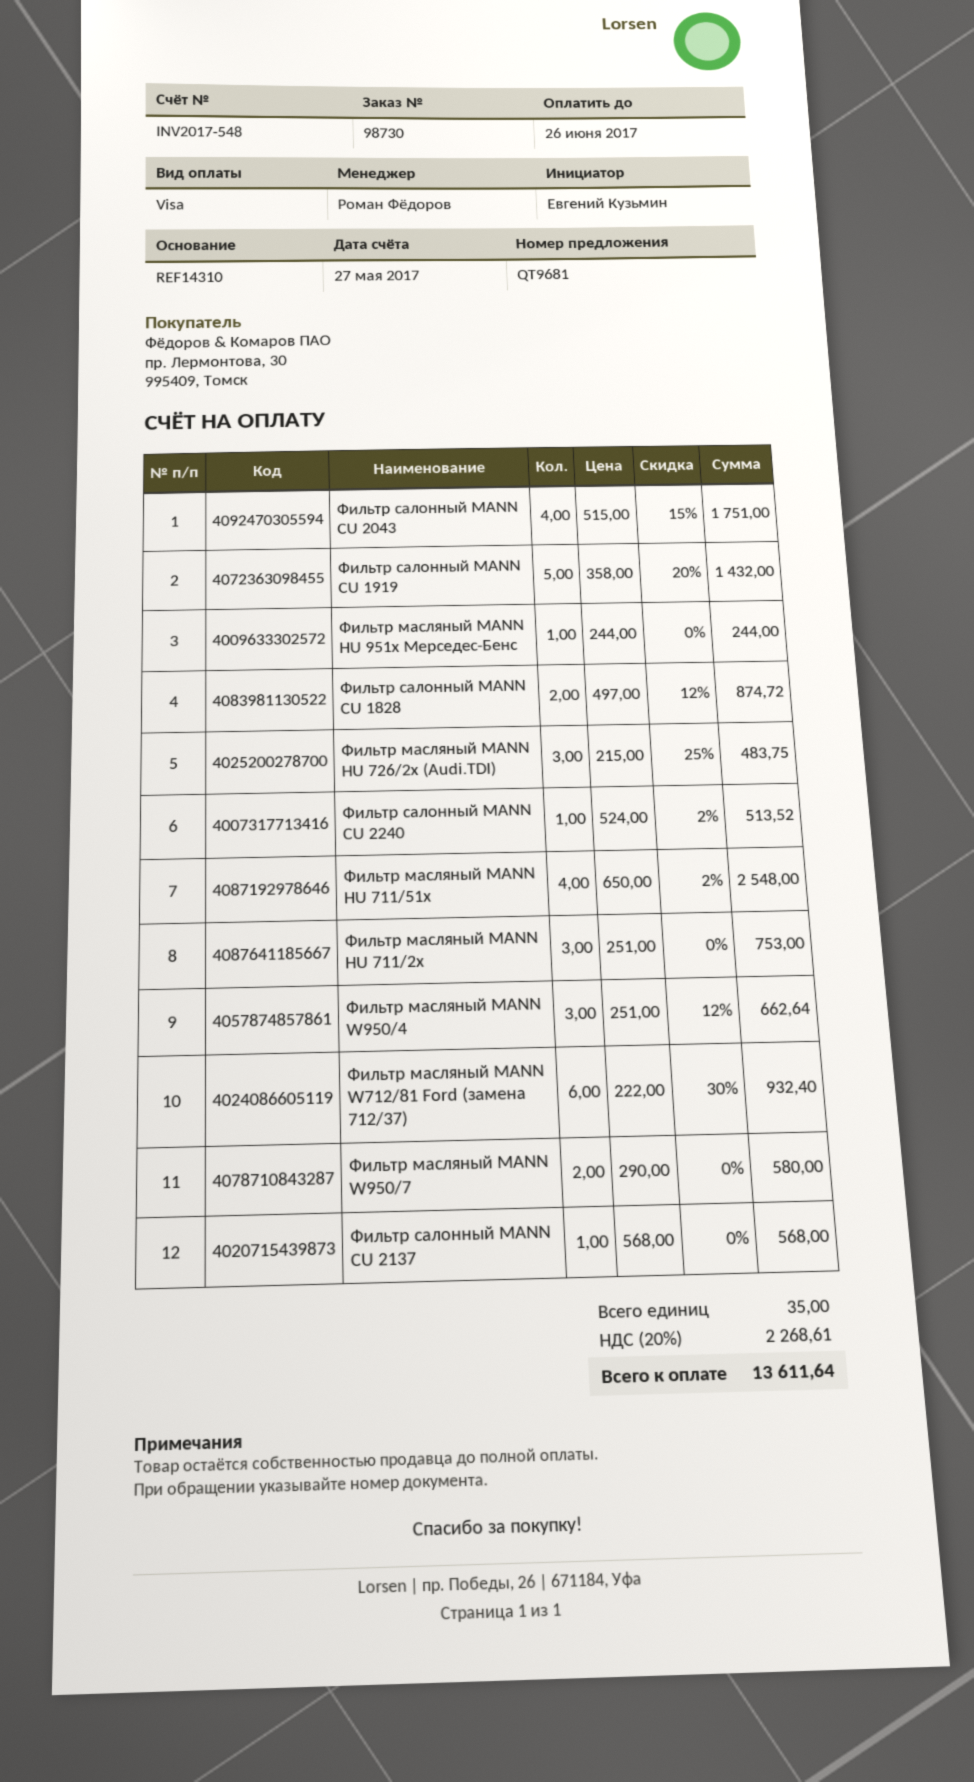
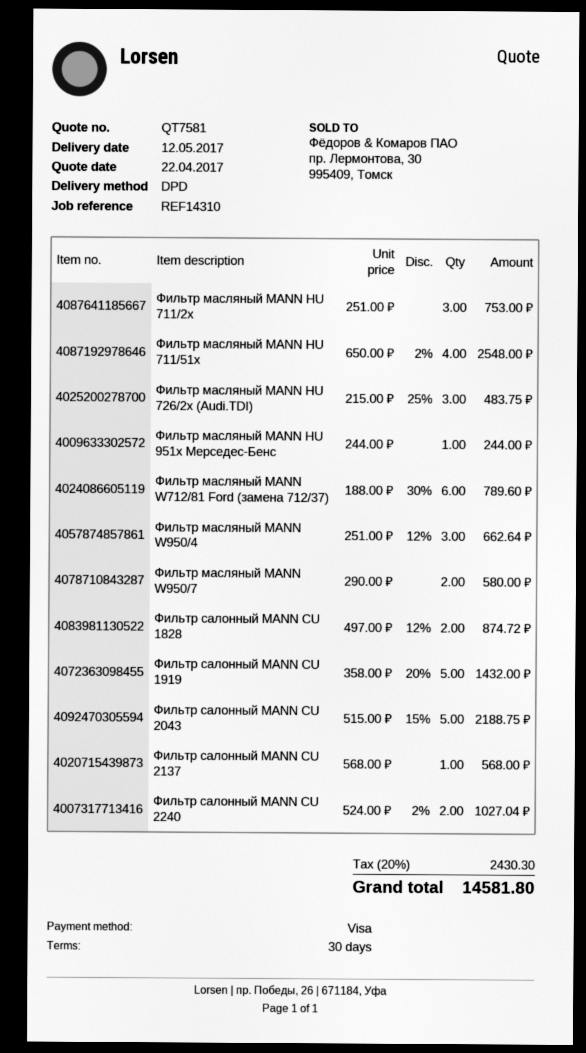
quote number: QT9681 -> QT7581
Фильтр салонный MANN CU 2043: 4 x 515.00 - 15% = 1751.00 -> 5 x 515.00 - 15% = 2188.75
Фильтр салонный MANN CU 2240: 1 x 524.00 - 2% = 513.52 -> 2 x 524.00 - 2% = 1027.04
Фильтр масляный MANN W712/81 Ford (замена 712/37): 6 x 222.00 - 30% = 932.40 -> 6 x 188.00 - 30% = 789.60
tax: 20% = 2268.61 -> 20% = 2430.30
total: 13611.64 -> 14581.80

